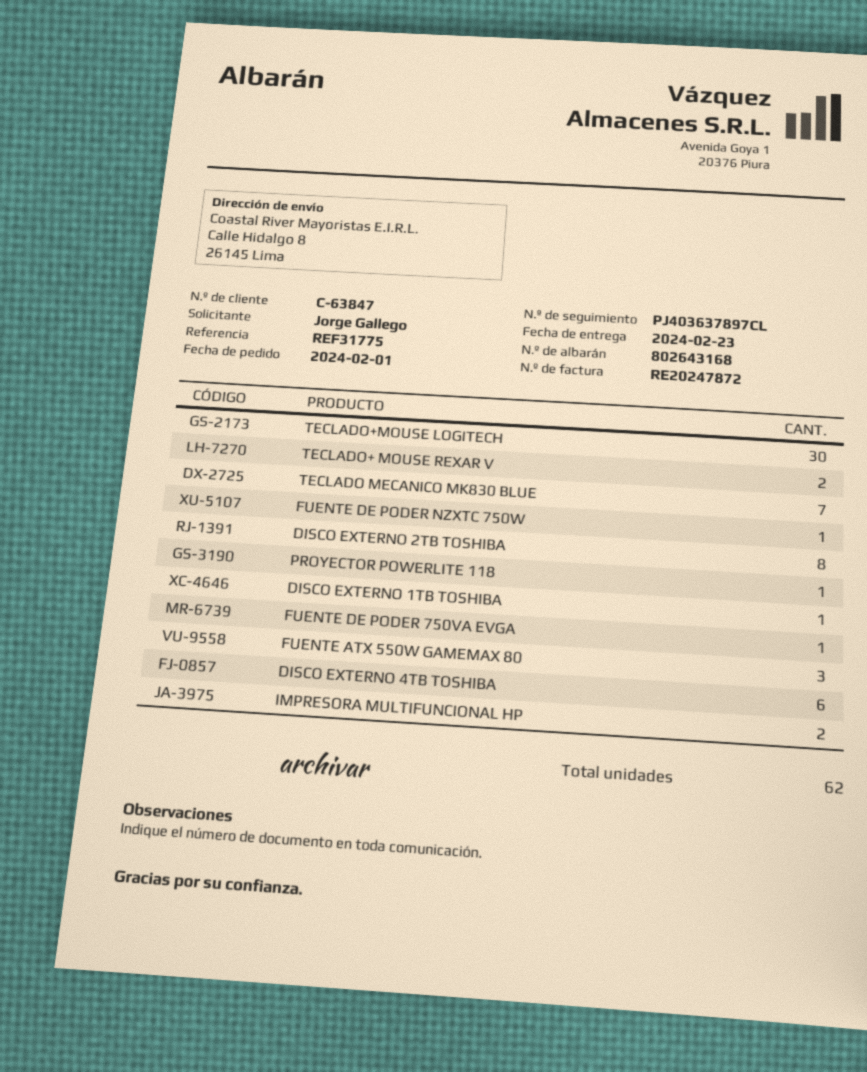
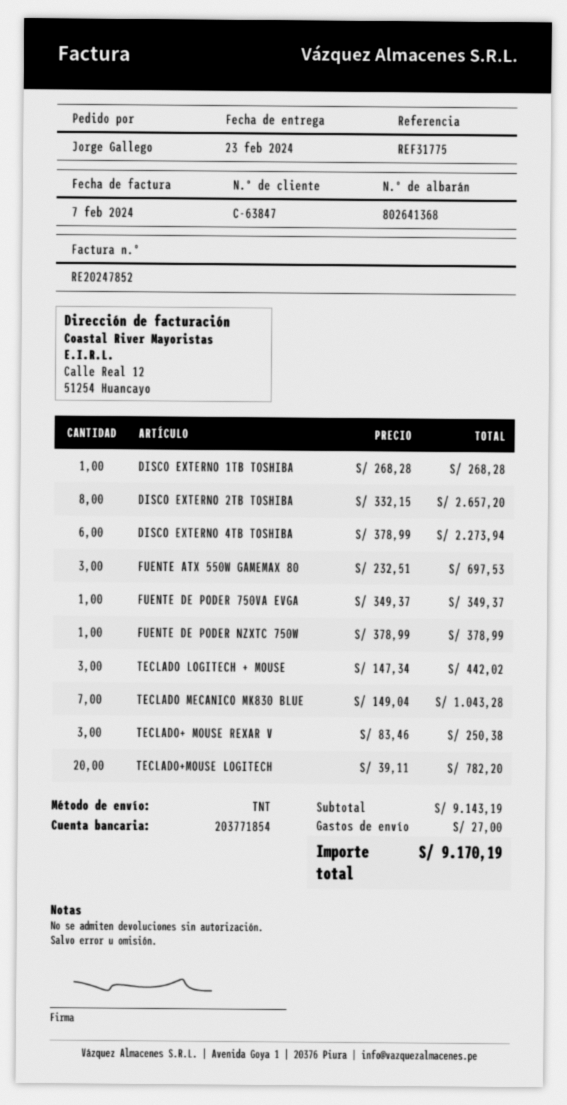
delivery note number: 802643168 -> 802641368
invoice number: RE20247872 -> RE20247852
TECLADO+MOUSE LOGITECH: 30 -> 20
TECLADO+ MOUSE REXAR V: 2 -> 3
PROYECTOR POWERLITE 118: 1 -> none
IMPRESORA MULTIFUNCIONAL HP: 2 -> none
TECLADO LOGITECH + MOUSE: none -> 3

